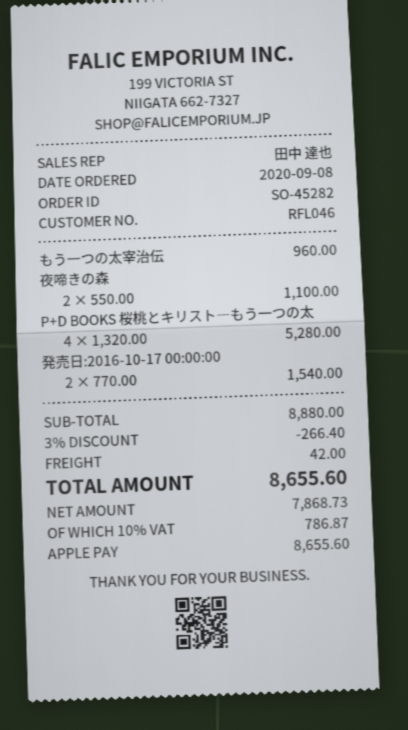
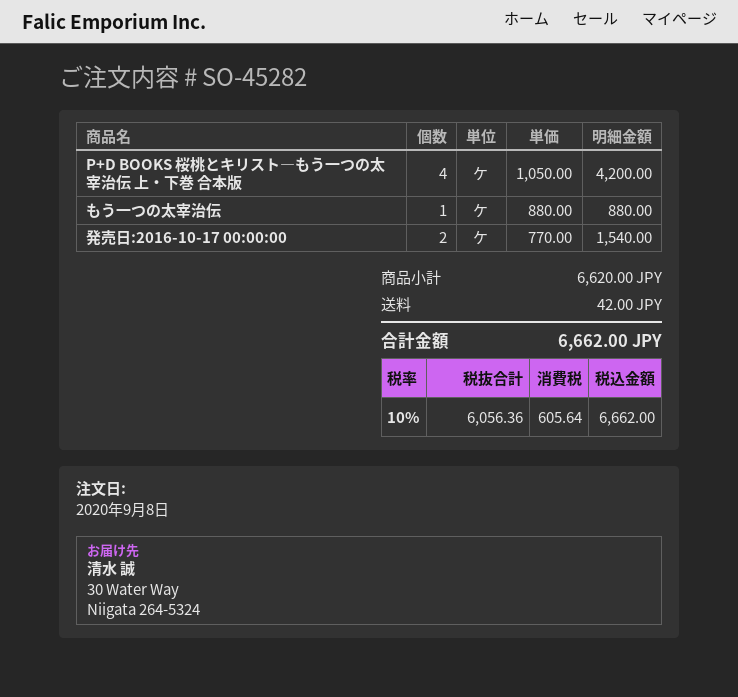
もう一つの太宰治伝: 1 x 960.00 = 960.00 -> 1 x 880.00 = 880.00
夜啼きの森: 2 x 550.00 = 1100.00 -> none
P+D BOOKS 桜桃とキリスト―もう一つの太: 4 x 1320.00 = 5280.00 -> 4 x 1050.00 = 4200.00
subtotal: 8880.00 -> 6620.00
discount: 3% = 266.40 -> none
net: 7868.73 -> 6056.36
tax: 10% = 786.87 -> 10% = 605.64
total: 8655.60 -> 6662.00

